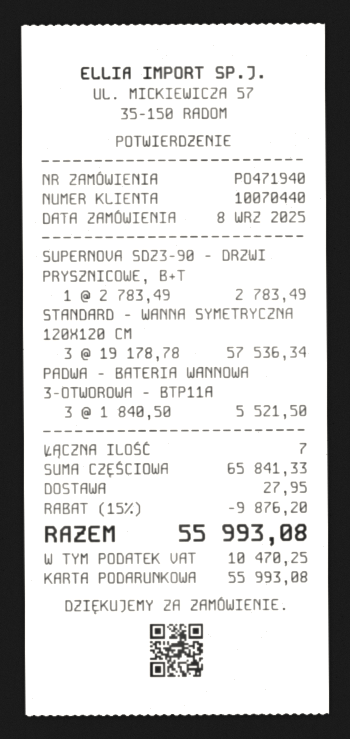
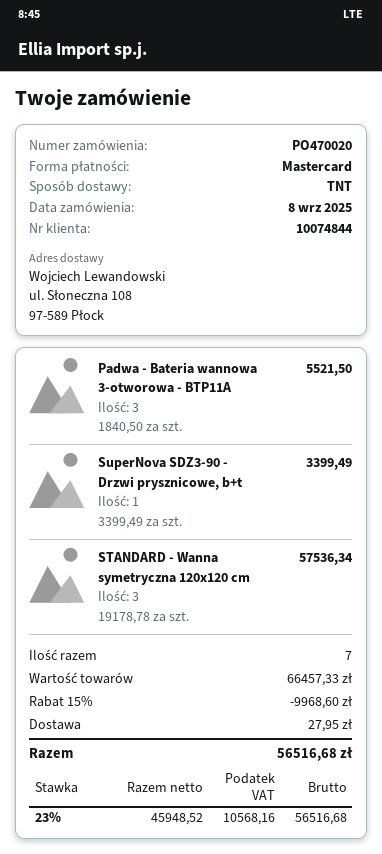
order number: PO471940 -> PO470020
customer number: 10070440 -> 10074844
payment method: gift card -> Mastercard
SUPERNOVA SDZ3-90 - DRZWI PRYSZNICOWE, B+T: 1 x 2783.49 = 2783.49 -> 1 x 3399.49 = 3399.49
subtotal: 65841.33 -> 66457.33
discount: 15% = 9876.20 -> 15% = 9968.60
tax: 10470.25 -> 10568.16
total: 55993.08 -> 56516.68

